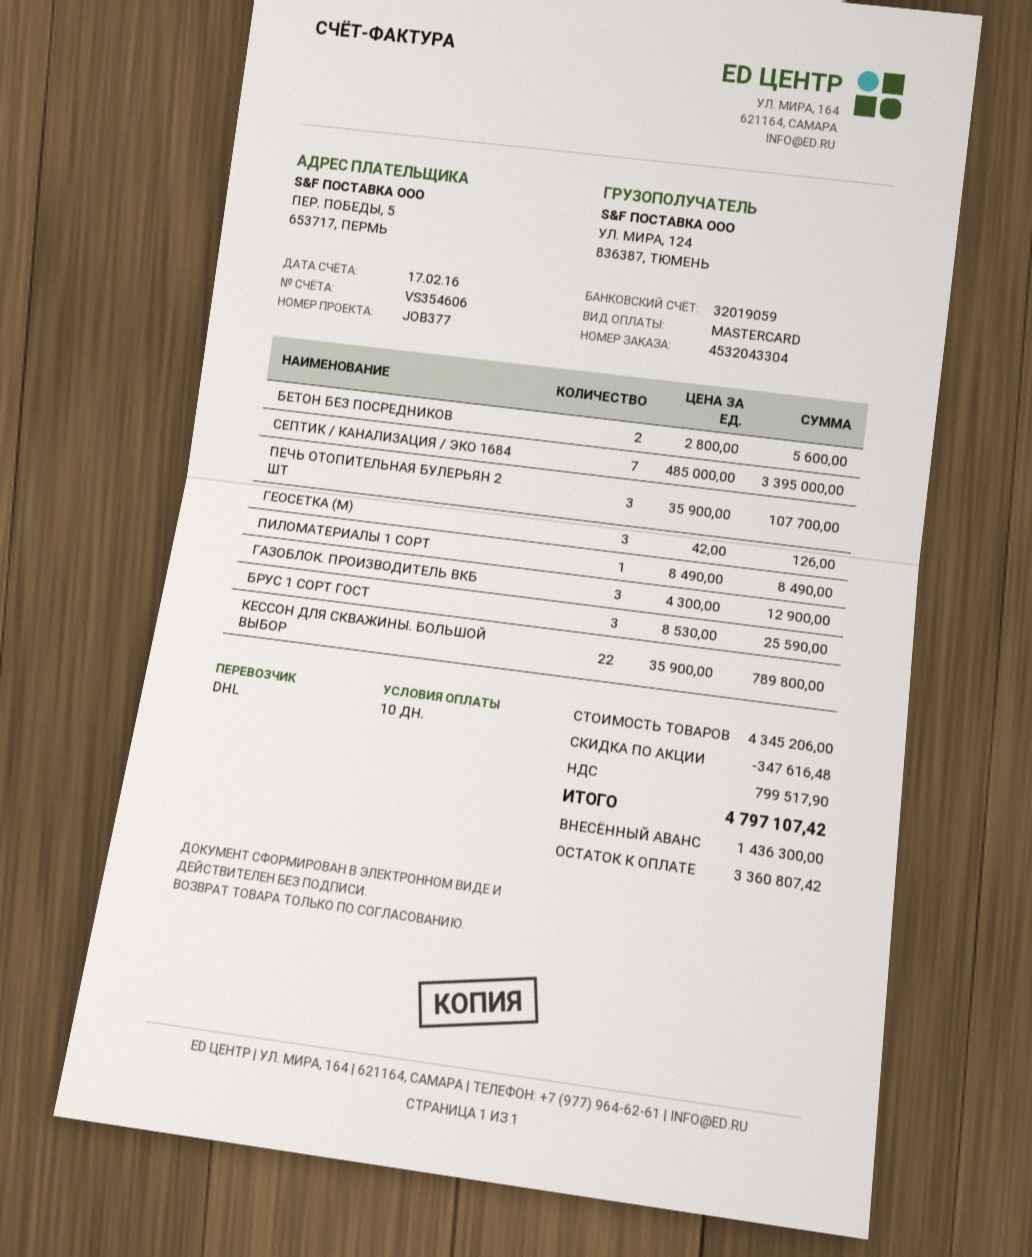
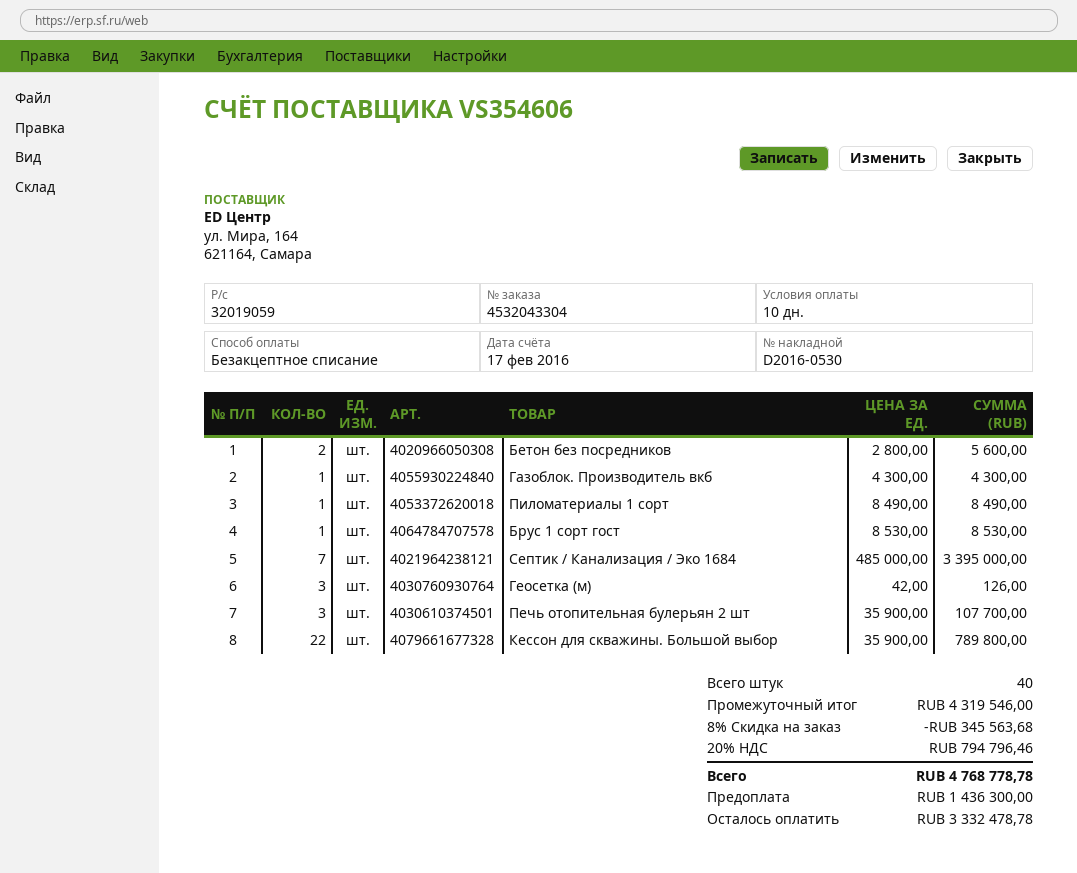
payment method: Mastercard -> direct debit
ГАЗОБЛОК. ПРОИЗВОДИТЕЛЬ ВКБ: 3 x 4300.00 = 12900.00 -> 1 x 4300.00 = 4300.00
БРУС 1 СОРТ ГОСТ: 3 x 8530.00 = 25590.00 -> 1 x 8530.00 = 8530.00
subtotal: 4345206.00 -> 4319546.00
discount: 347616.48 -> 345563.68
tax: 799517.90 -> 794796.46
total: 4797107.42 -> 4768778.78
balance: 3360807.42 -> 3332478.78

